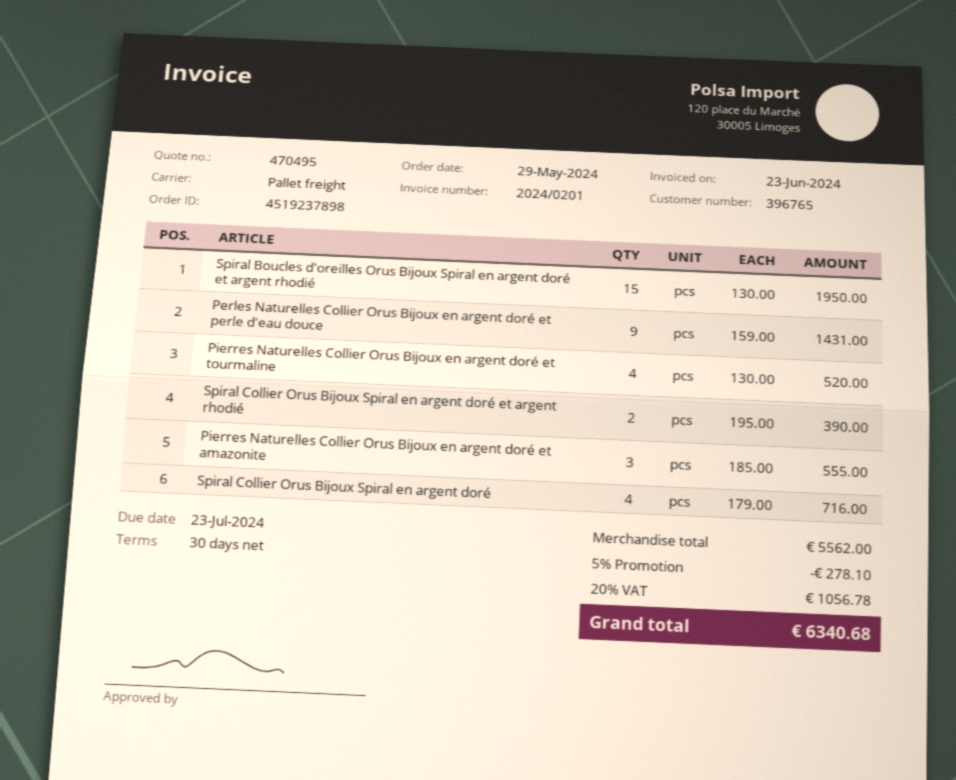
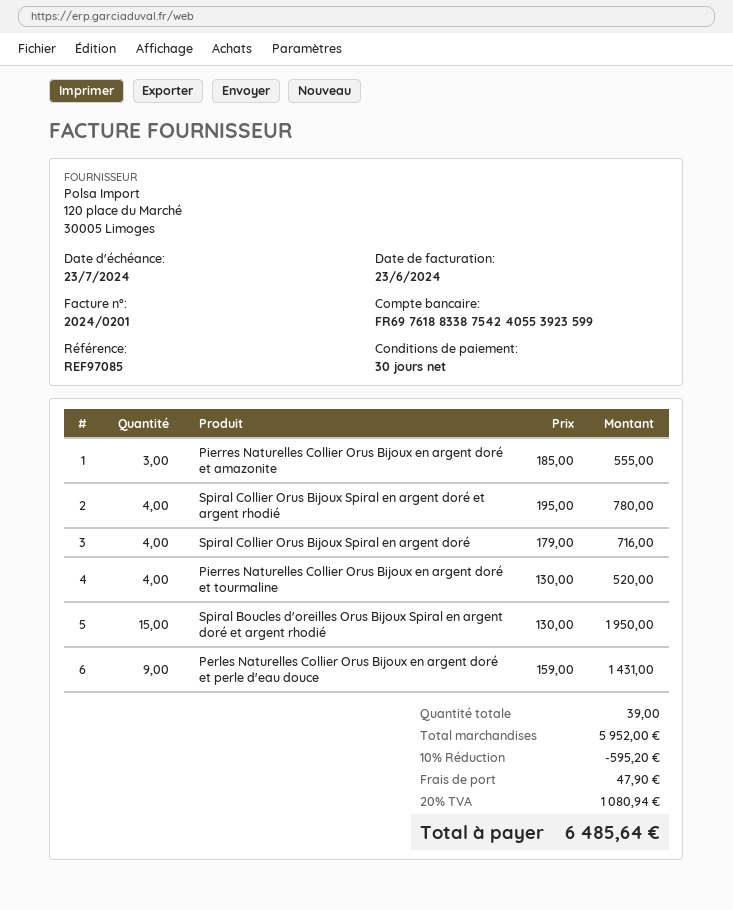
Spiral Collier Orus Bijoux Spiral en argent doré et argent rhodié: 2 x 195.00 = 390.00 -> 4 x 195.00 = 780.00
subtotal: 5562.00 -> 5952.00
discount: 5% = 278.10 -> 10% = 595.20
shipping: none -> 47.90
tax: 20% = 1056.78 -> 20% = 1080.94
total: 6340.68 -> 6485.64

